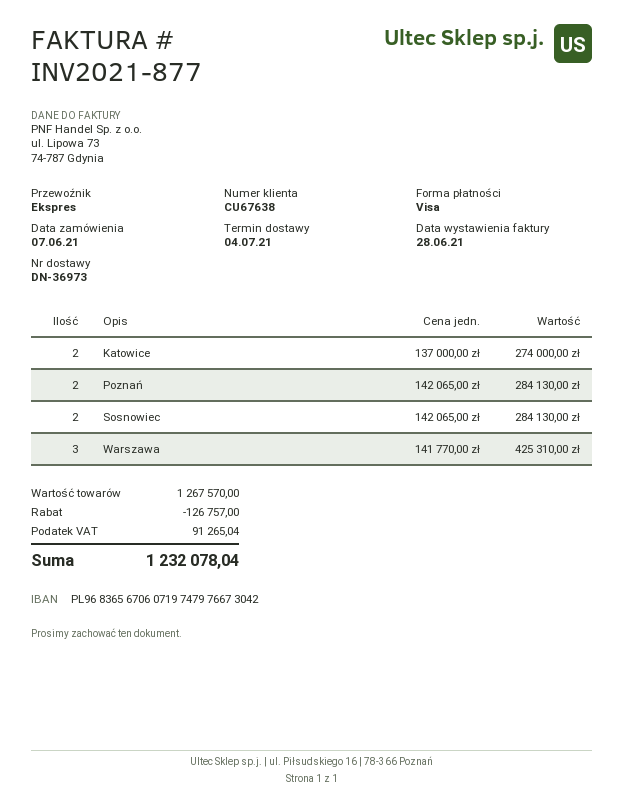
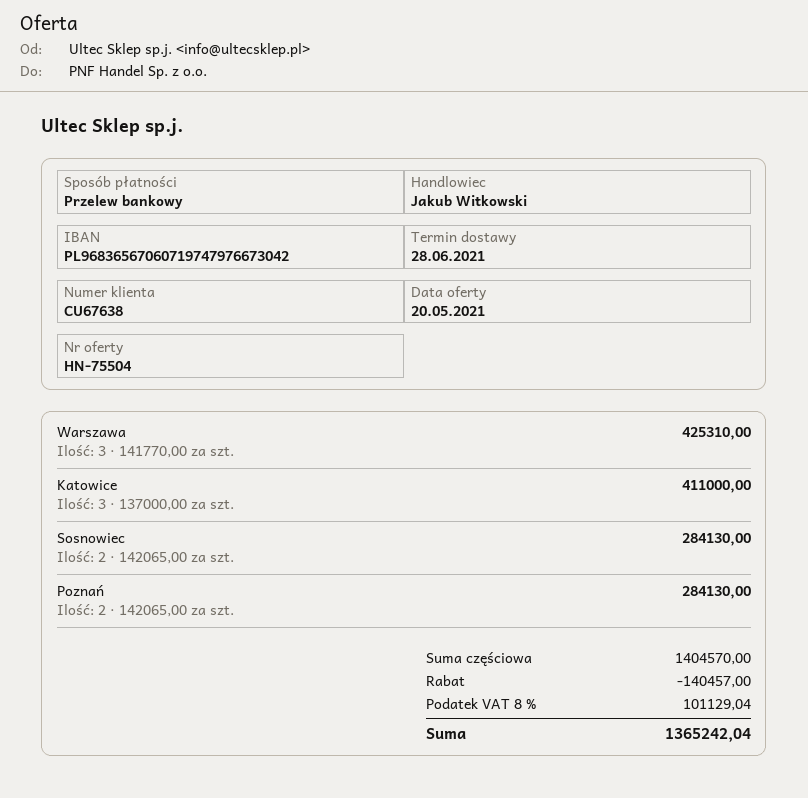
delivery date: 2021-07-04 -> 2021-06-28
payment method: Visa -> bank transfer
Katowice: 2 x 137000.00 = 274000.00 -> 3 x 137000.00 = 411000.00
subtotal: 1267570.00 -> 1404570.00
discount: 126757.00 -> 140457.00
tax: 91265.04 -> 101129.04
total: 1232078.04 -> 1365242.04

